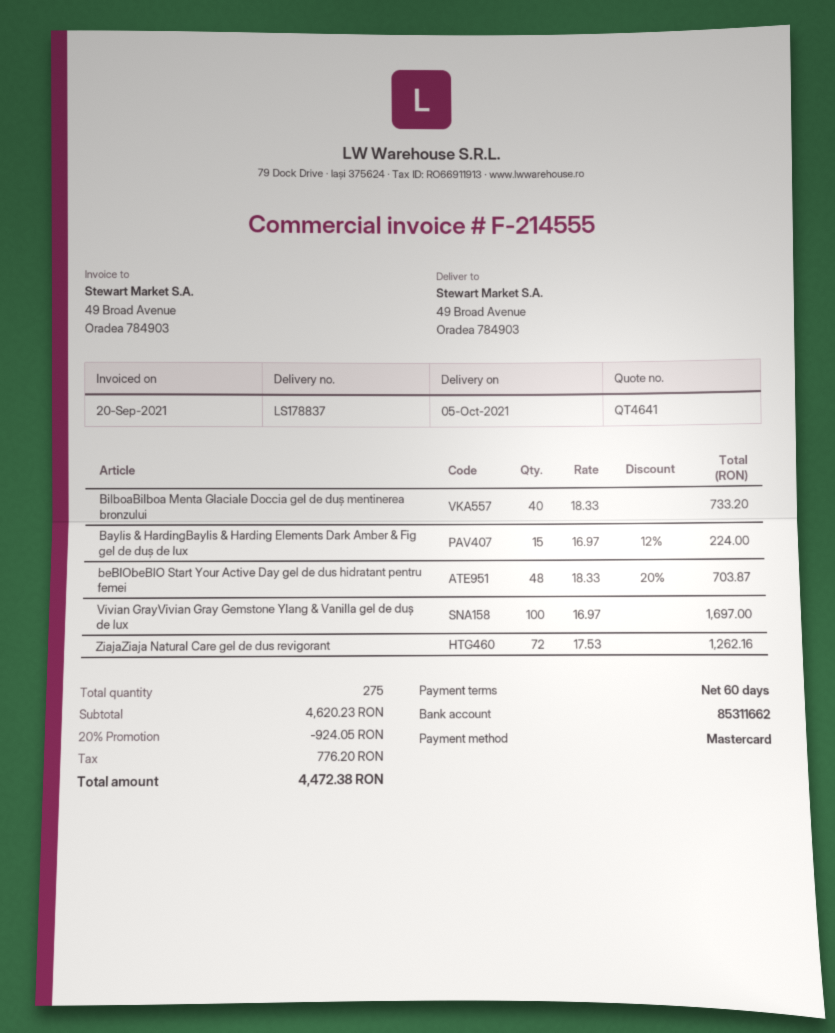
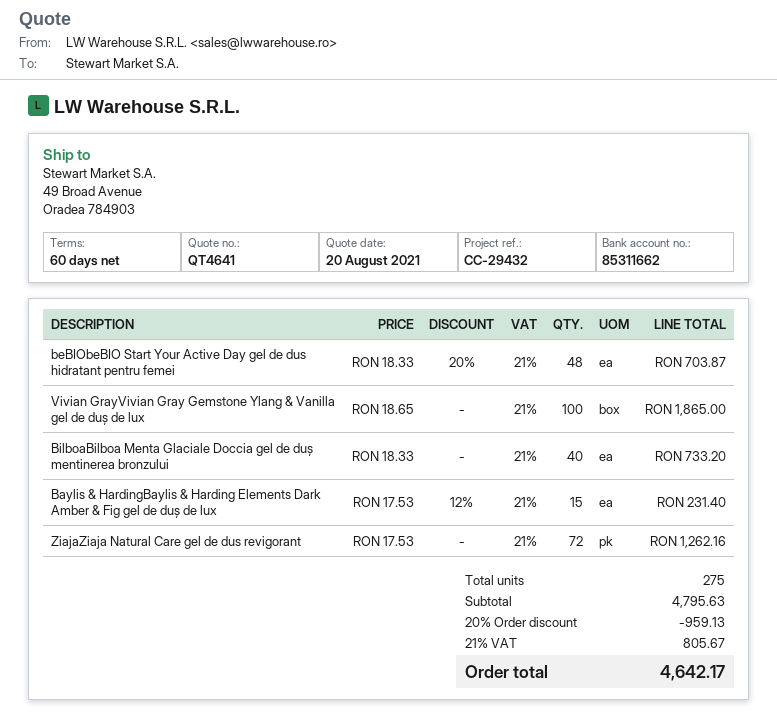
Baylis & HardingBaylis & Harding Elements Dark Amber & Fig gel de duș de lux: 15 x 16.97 - 12% = 224.00 -> 15 x 17.53 - 12% = 231.40
Vivian GrayVivian Gray Gemstone Ylang & Vanilla gel de duș de lux: 100 x 16.97 = 1697.00 -> 100 x 18.65 = 1865.00
subtotal: 4620.23 -> 4795.63
discount: 20% = 924.05 -> 20% = 959.13
tax: 776.20 -> 805.67
total: 4472.38 -> 4642.17

